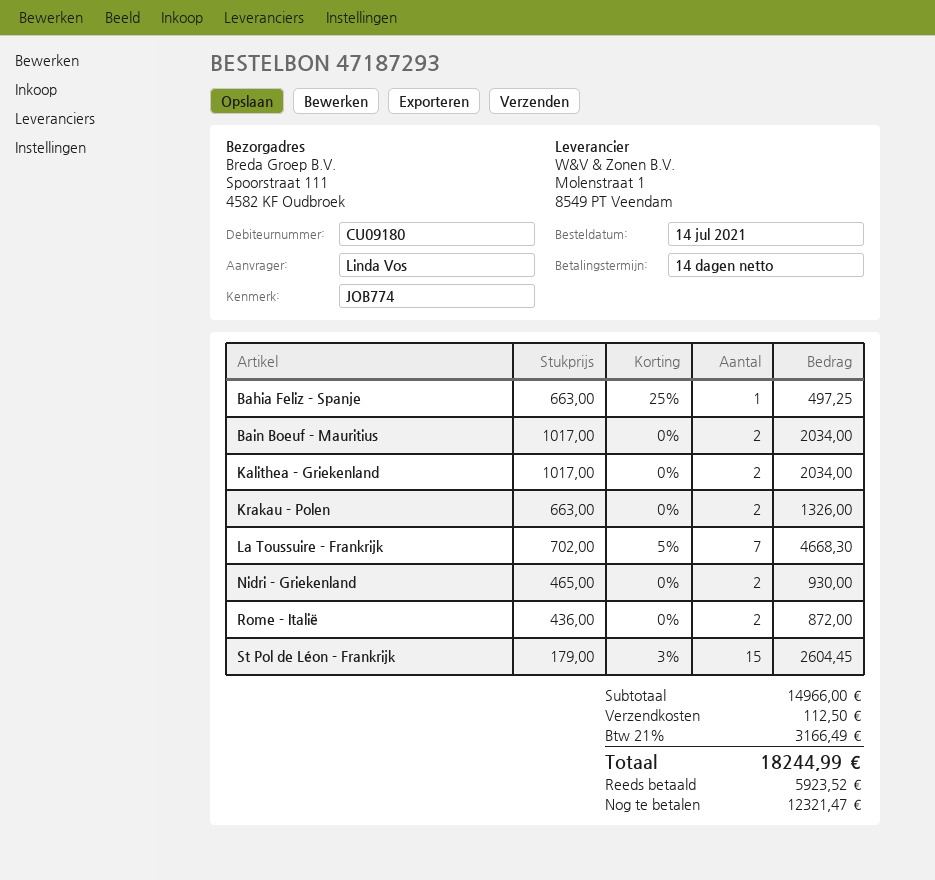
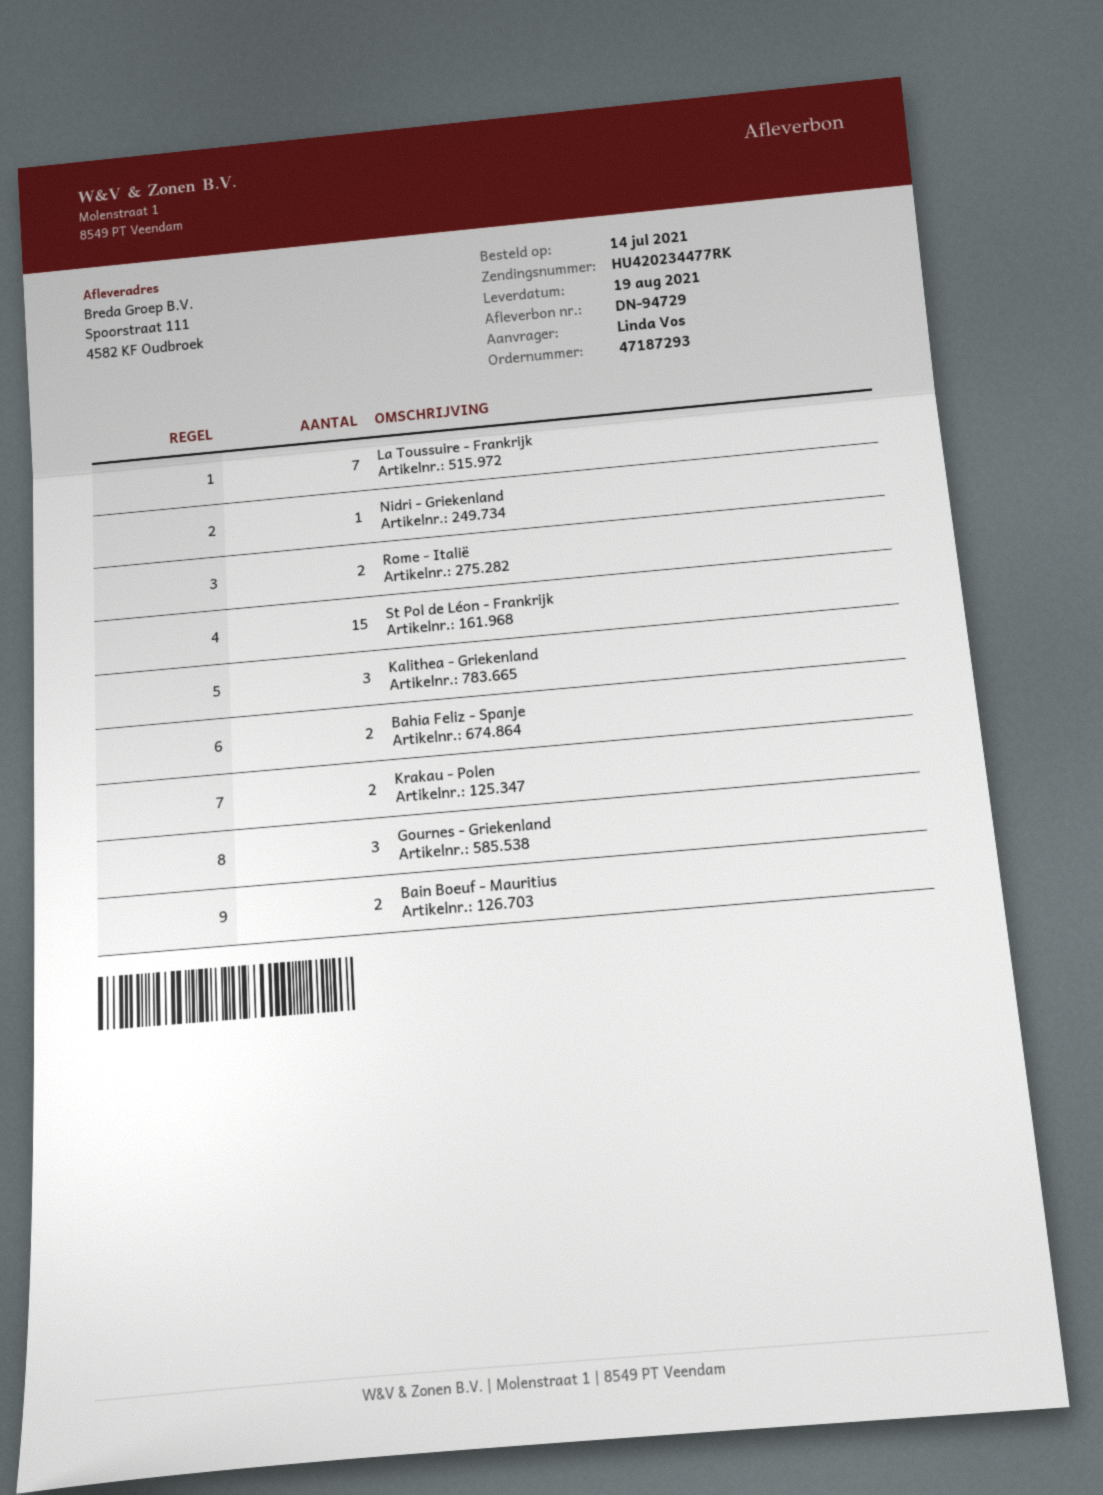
Bahia Feliz - Spanje: 1 -> 2
Kalithea - Griekenland: 2 -> 3
Nidri - Griekenland: 2 -> 1
Gournes - Griekenland: none -> 3

